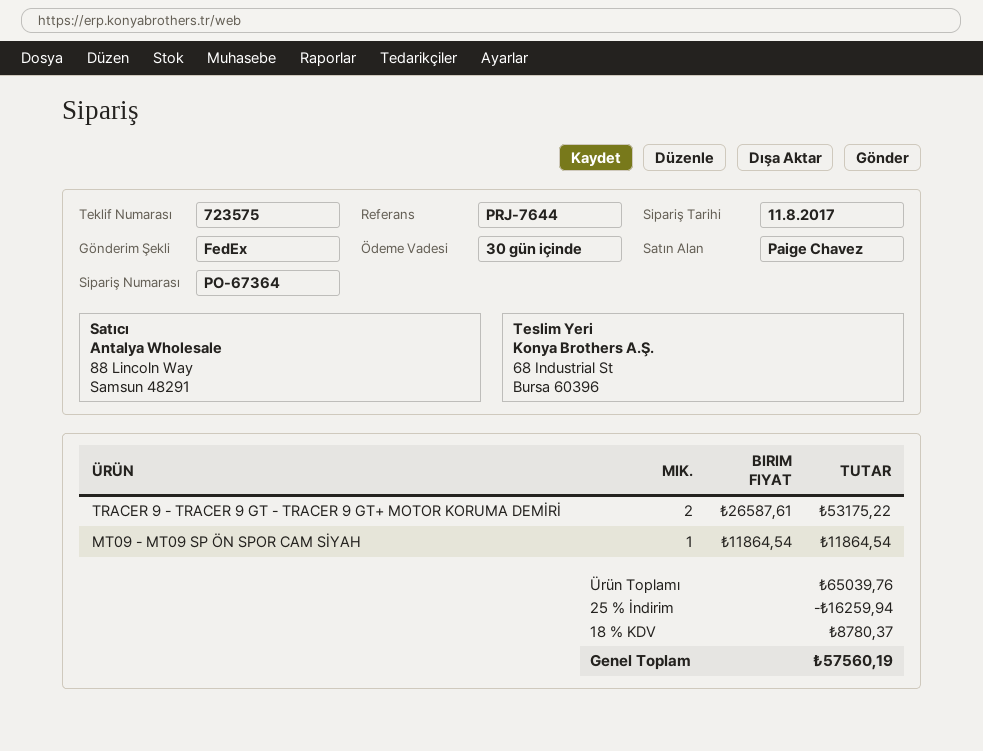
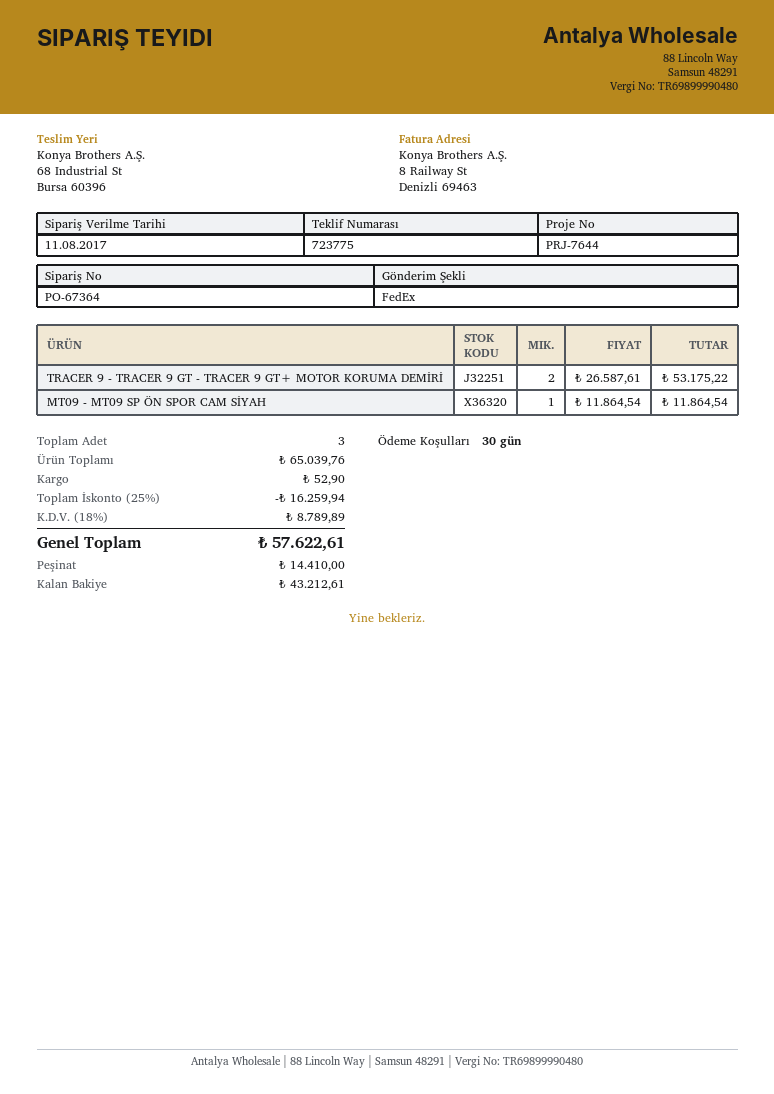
quote number: 723575 -> 723775
shipping: none -> 52.90
tax: 18% = 8780.37 -> 18% = 8789.89
total: 57560.19 -> 57622.61

